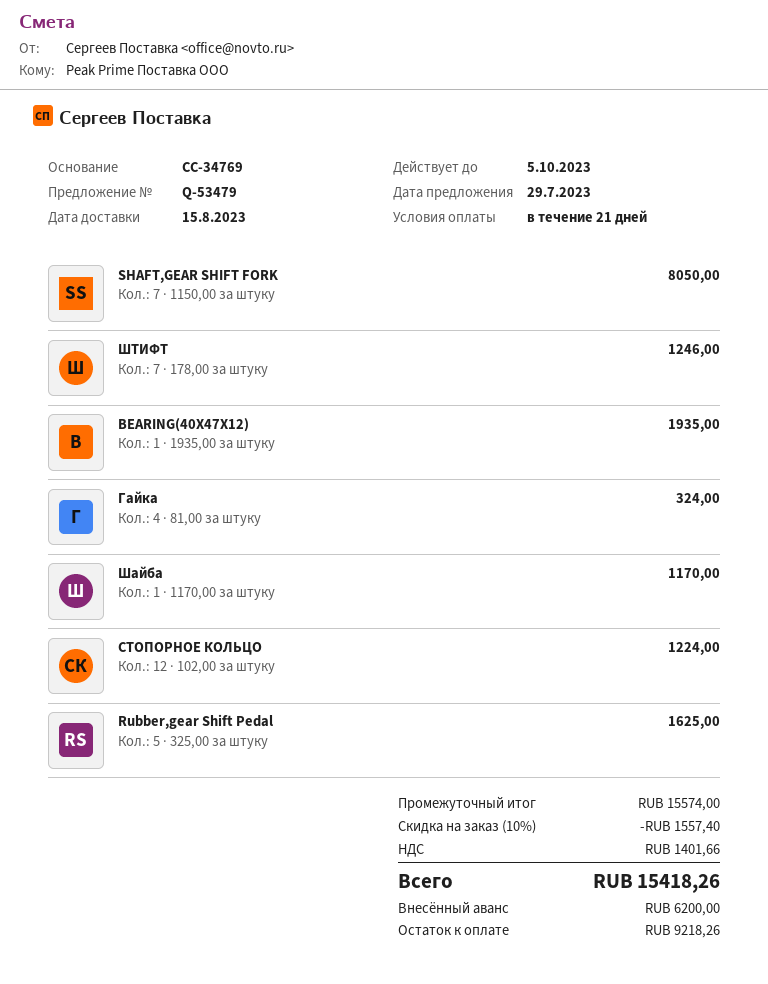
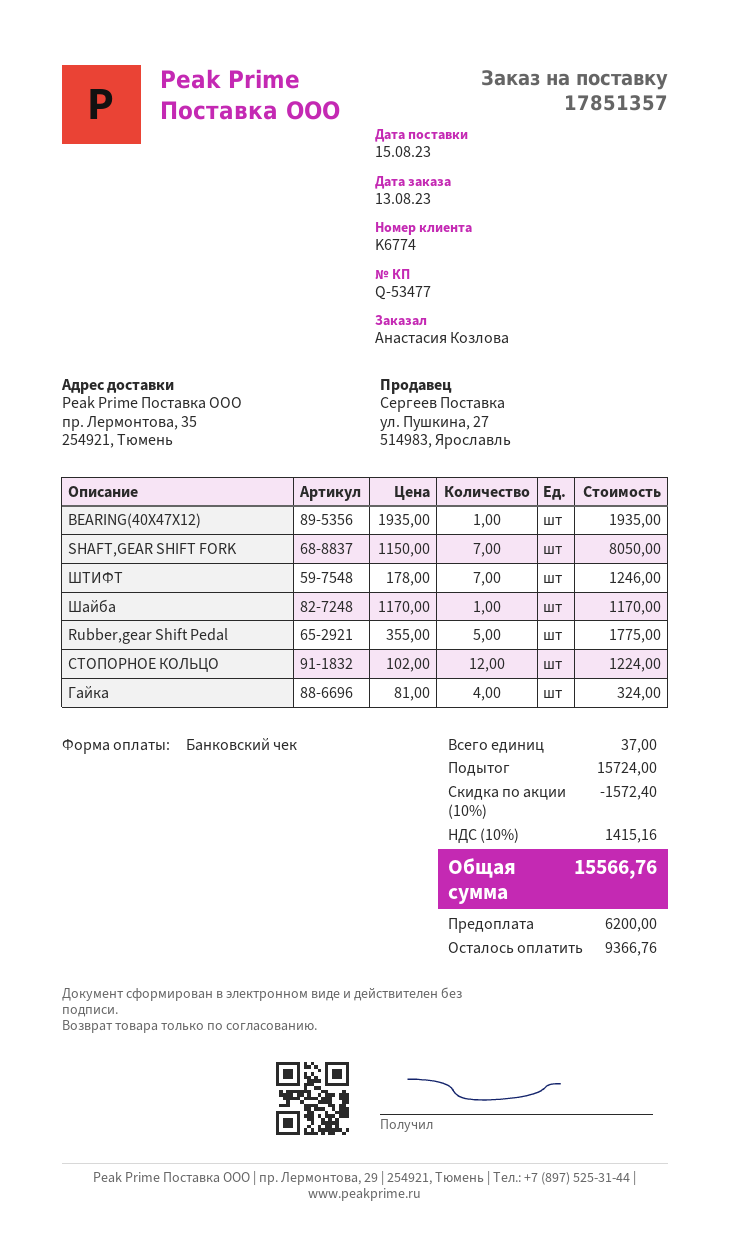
quote number: Q-53479 -> Q-53477
Rubber,gear Shift Pedal: 5 x 325.00 = 1625.00 -> 5 x 355.00 = 1775.00
subtotal: 15574.00 -> 15724.00
discount: 10% = 1557.40 -> 10% = 1572.40
tax: 1401.66 -> 1415.16
total: 15418.26 -> 15566.76
balance: 9218.26 -> 9366.76

